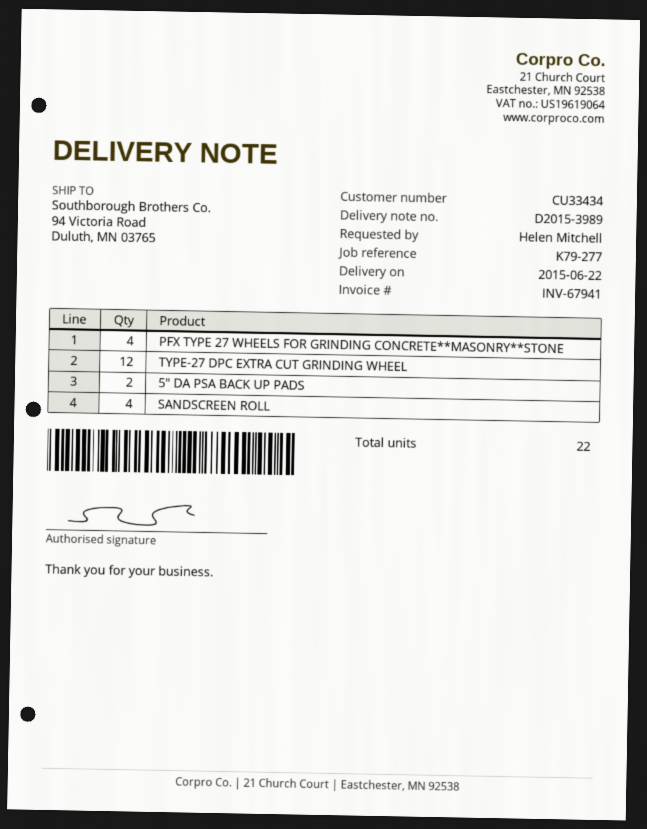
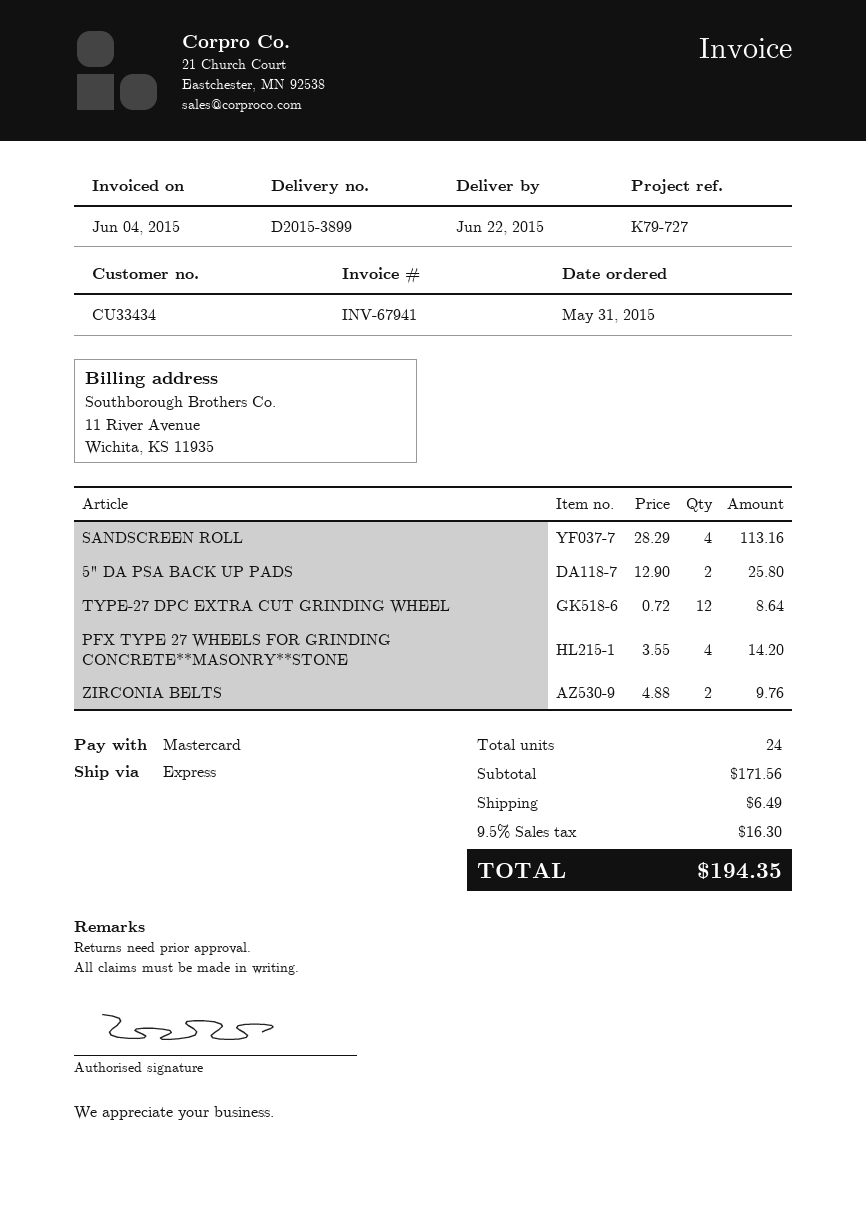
delivery note number: D2015-3989 -> D2015-3899
reference: K79-277 -> K79-727
ZIRCONIA BELTS: none -> 2
total quantity: 22 -> 24

